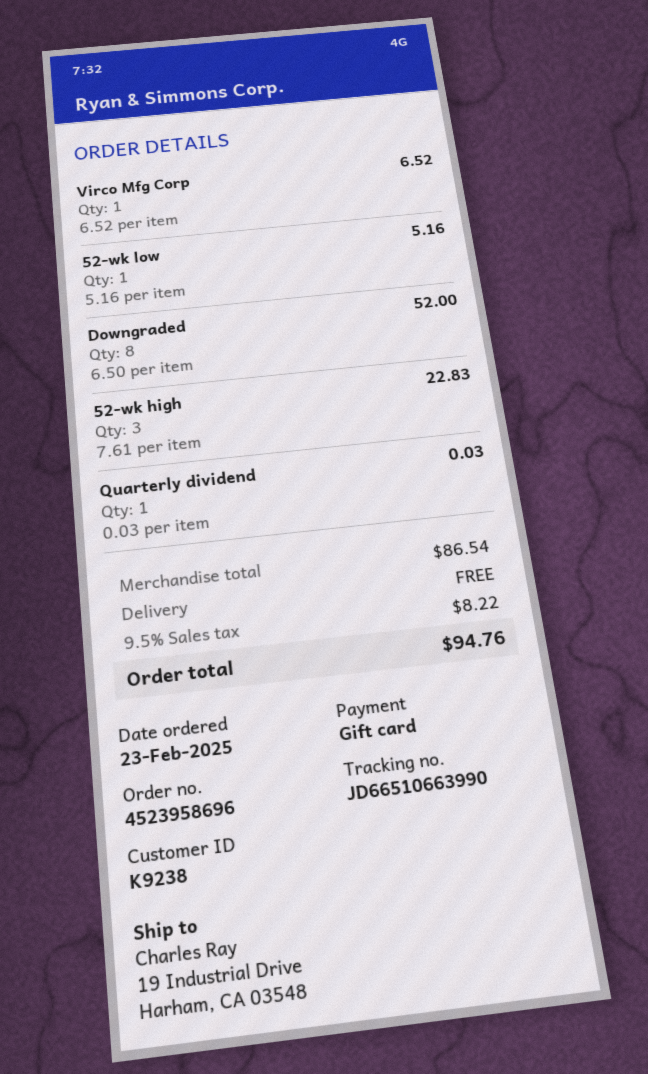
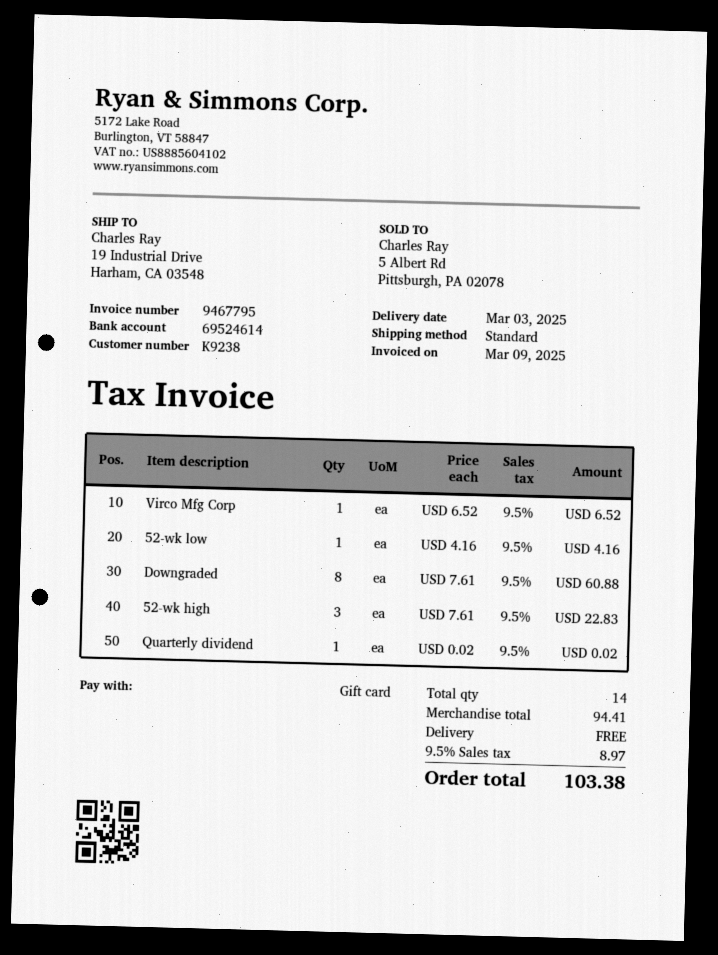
52-wk low: 1 x 5.16 = 5.16 -> 1 x 4.16 = 4.16
Downgraded: 8 x 6.50 = 52.00 -> 8 x 7.61 = 60.88
Quarterly dividend: 1 x 0.03 = 0.03 -> 1 x 0.02 = 0.02
subtotal: 86.54 -> 94.41
tax: 9.5% = 8.22 -> 9.5% = 8.97
total: 94.76 -> 103.38

